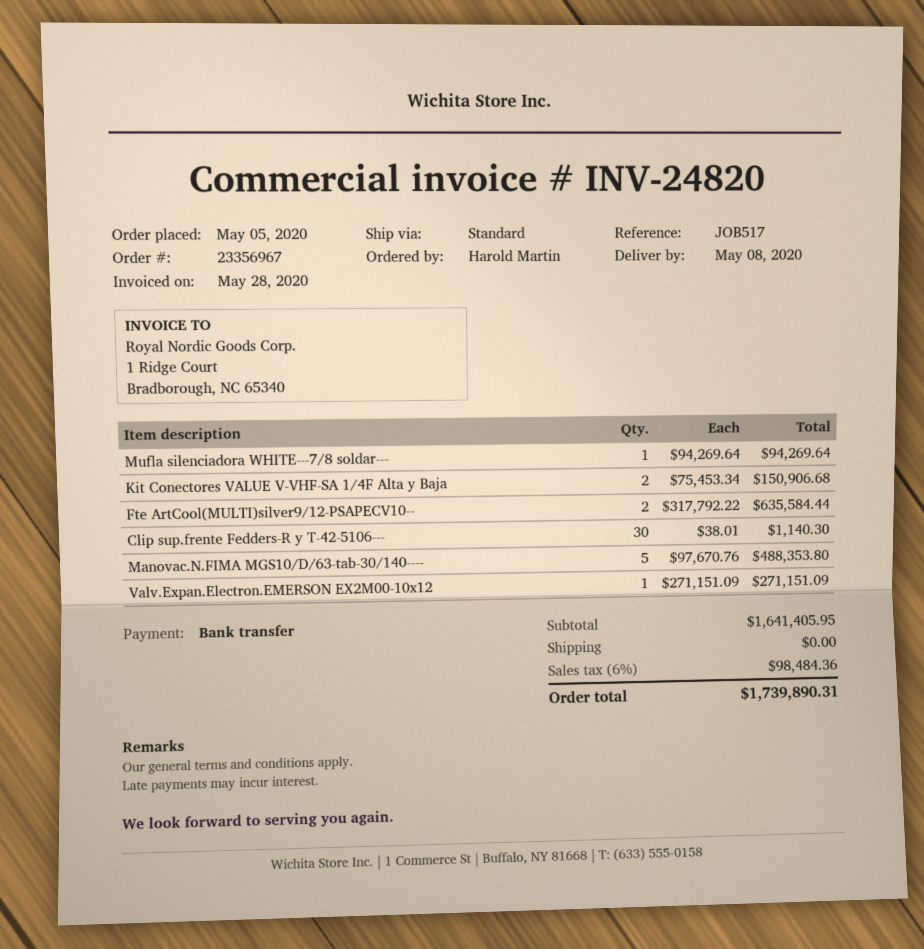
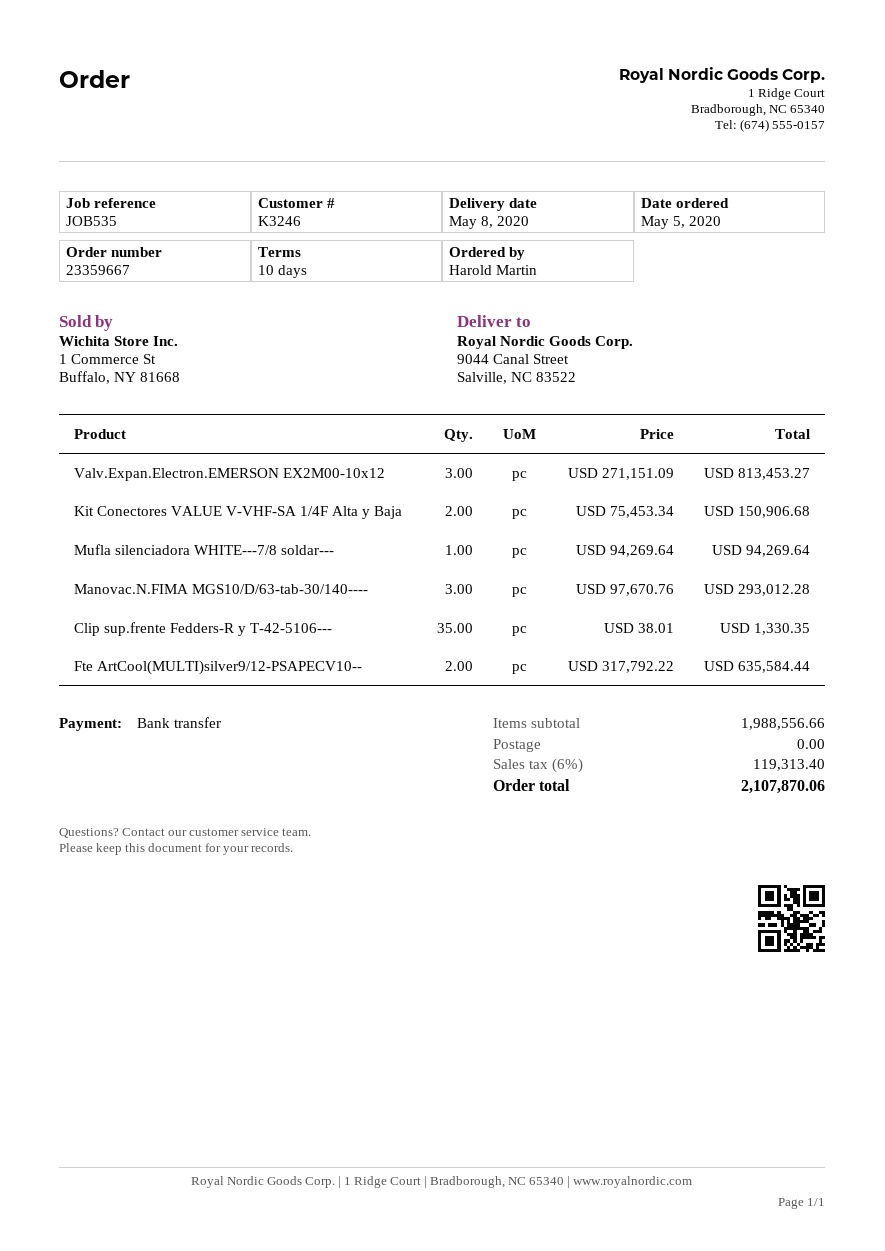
order number: 23356967 -> 23359667
reference: JOB517 -> JOB535
Clip sup.frente Fedders-R y T-42-5106---: 30 x 38.01 = 1140.30 -> 35 x 38.01 = 1330.35
Manovac.N.FIMA MGS10/D/63-tab-30/140----: 5 x 97670.76 = 488353.80 -> 3 x 97670.76 = 293012.28
Valv.Expan.Electron.EMERSON EX2M00-10x12: 1 x 271151.09 = 271151.09 -> 3 x 271151.09 = 813453.27
subtotal: 1641405.95 -> 1988556.66
tax: 6% = 98484.36 -> 6% = 119313.40
total: 1739890.31 -> 2107870.06

